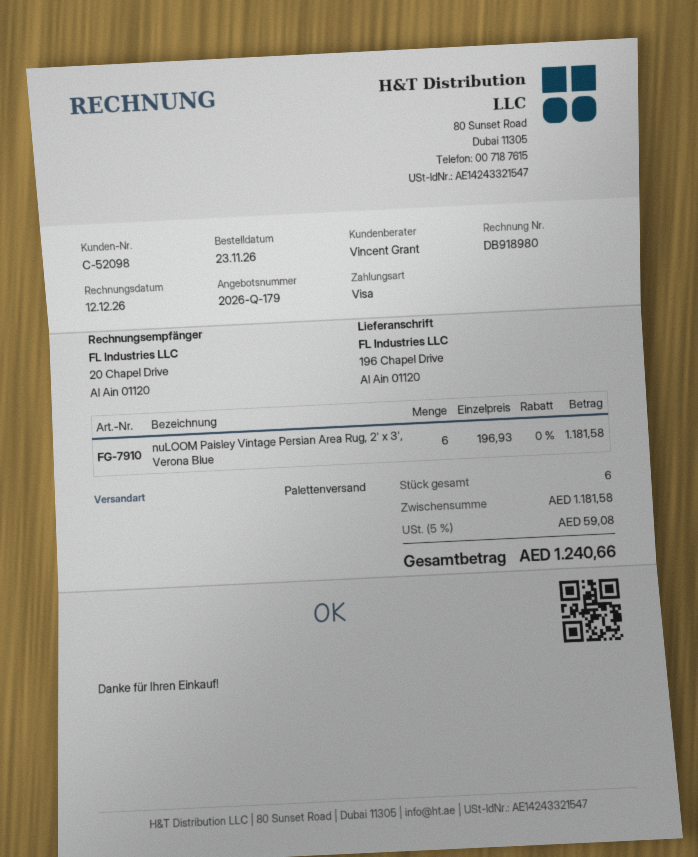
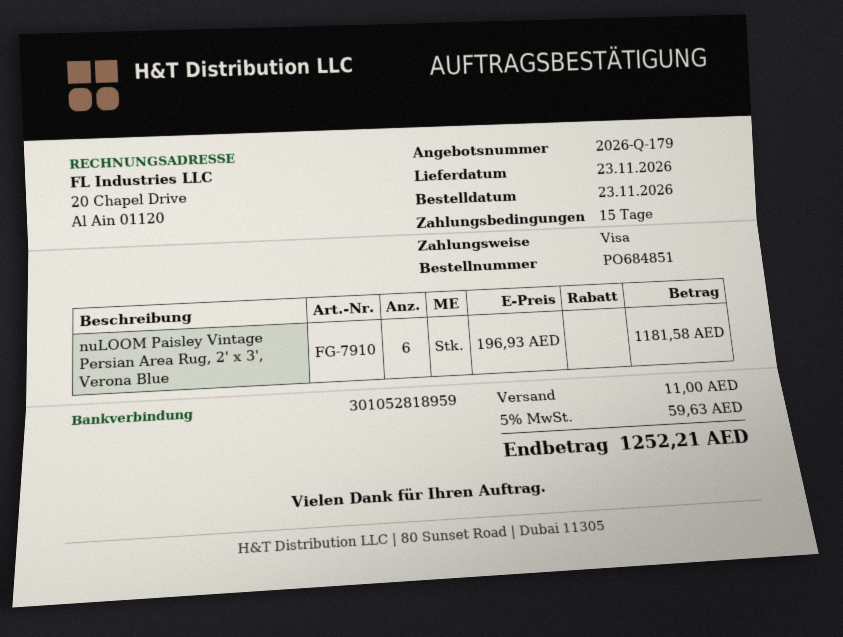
shipping: none -> 11.00
tax: 5% = 59.08 -> 5% = 59.63
total: 1240.66 -> 1252.21

